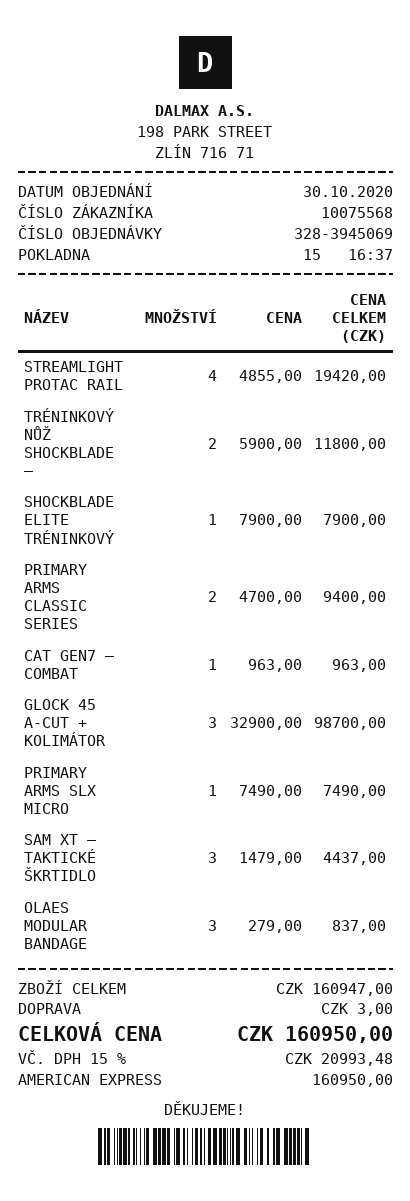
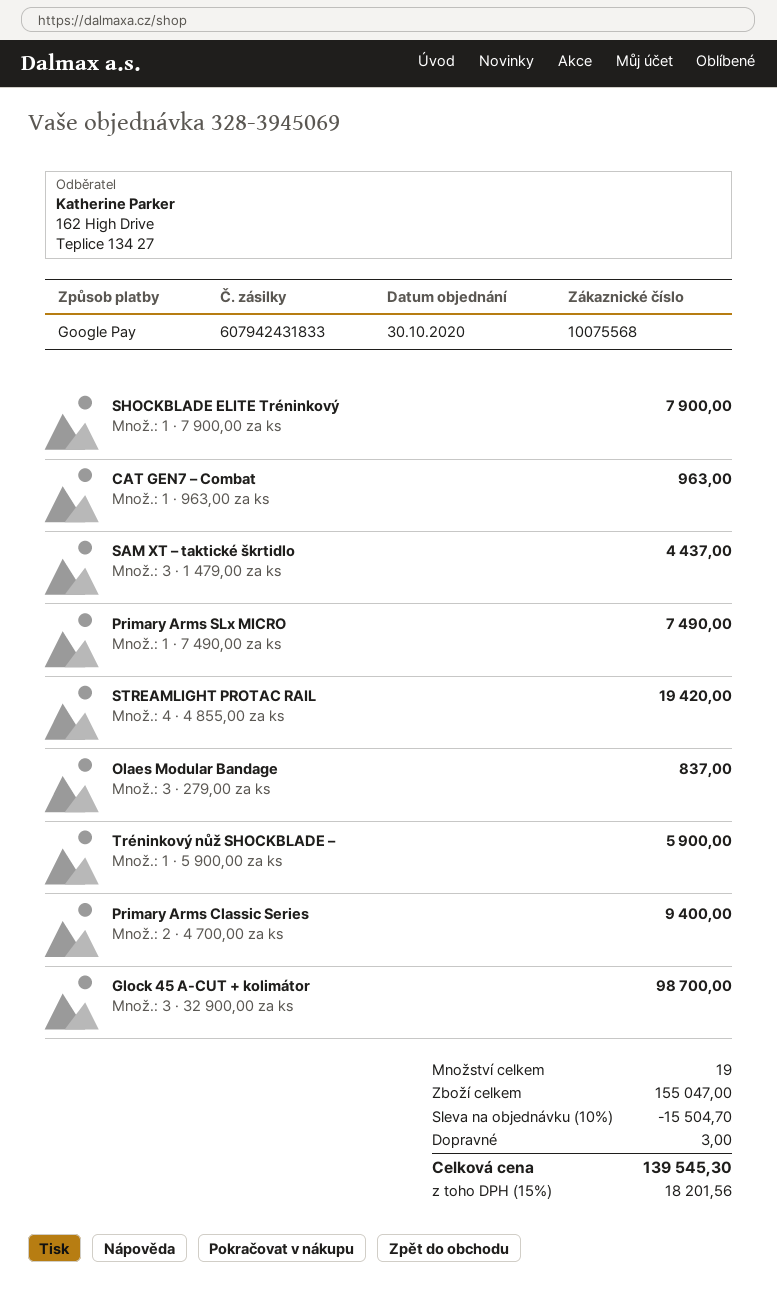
payment method: American Express -> Google Pay
TRÉNINKOVÝ NŮŽ SHOCKBLADE –: 2 x 5900.00 = 11800.00 -> 1 x 5900.00 = 5900.00
subtotal: 160947.00 -> 155047.00
discount: none -> 10% = 15504.70
tax: 15% = 20993.48 -> 15% = 18201.56
total: 160950.00 -> 139545.30

